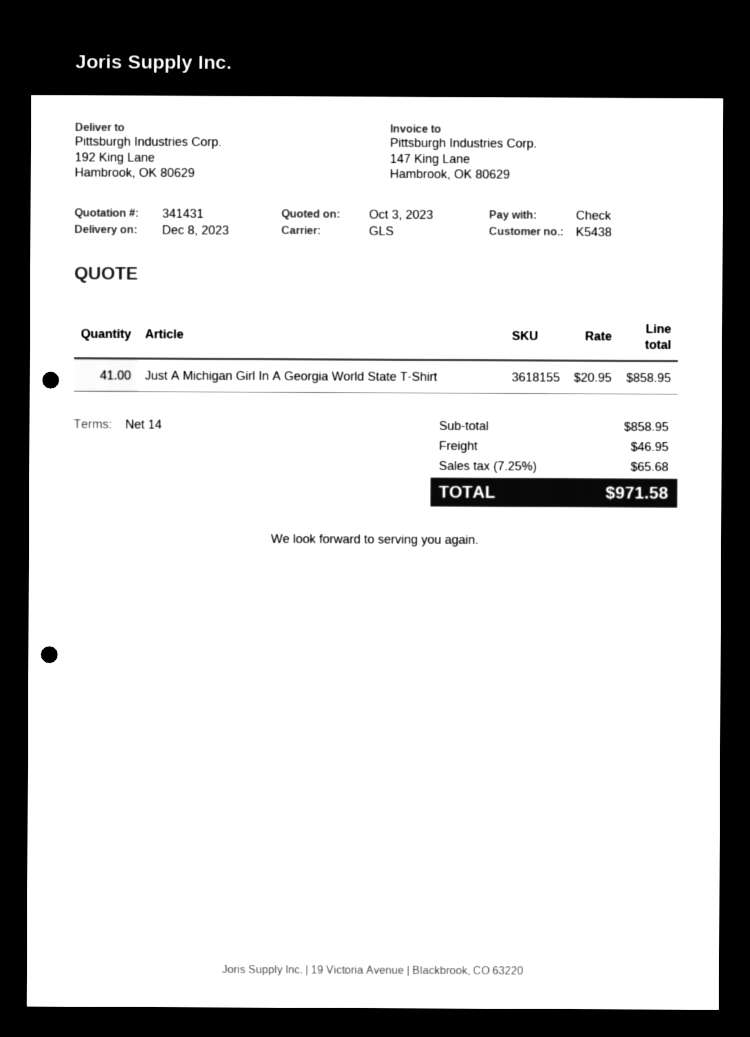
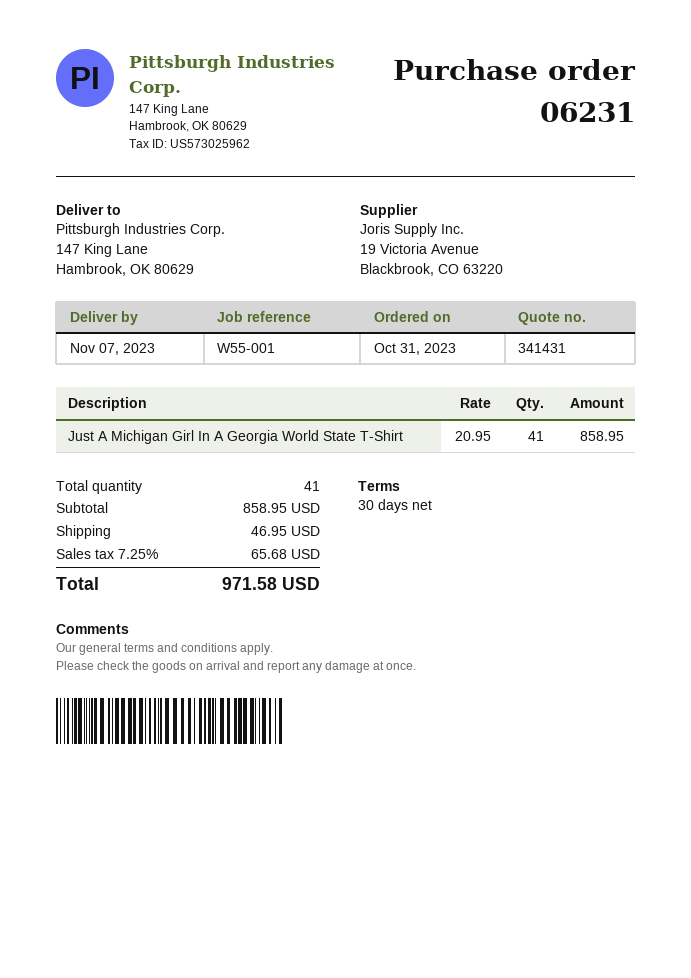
delivery date: 2023-12-08 -> 2023-11-07
payment terms: 14 days -> 30 days
ship to: 192 King Lane, Hambrook, OK 80629 -> 147 King Lane, Hambrook, OK 80629

